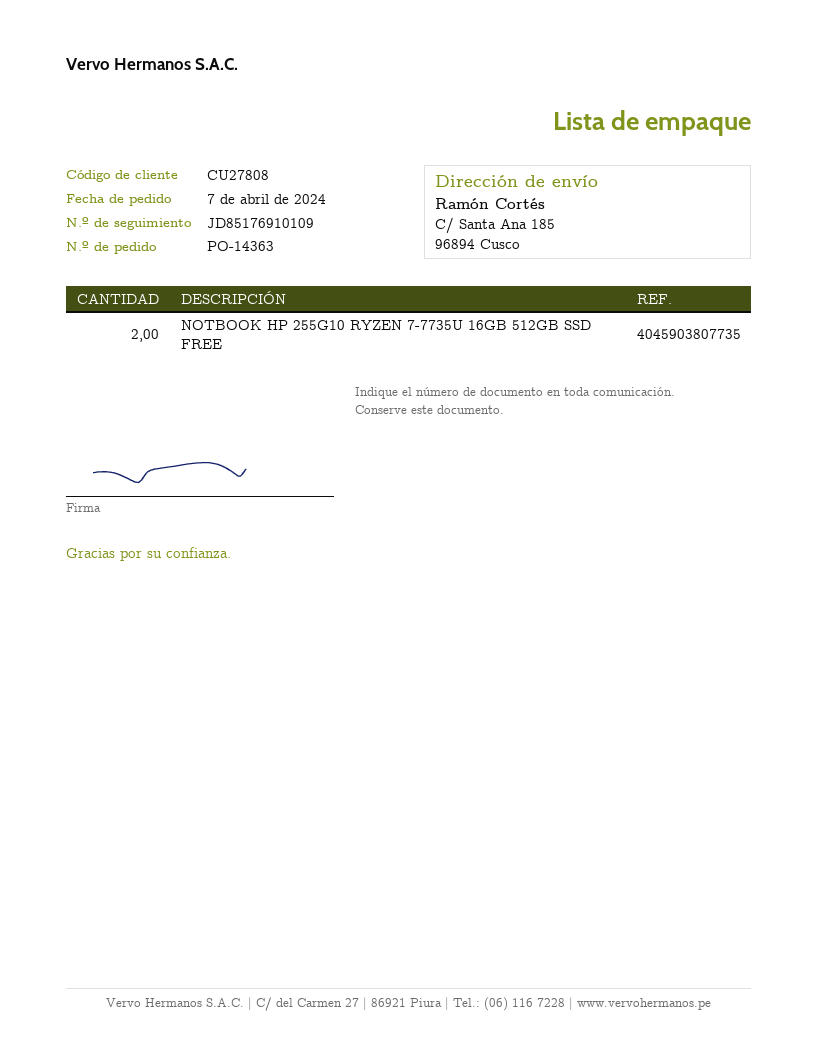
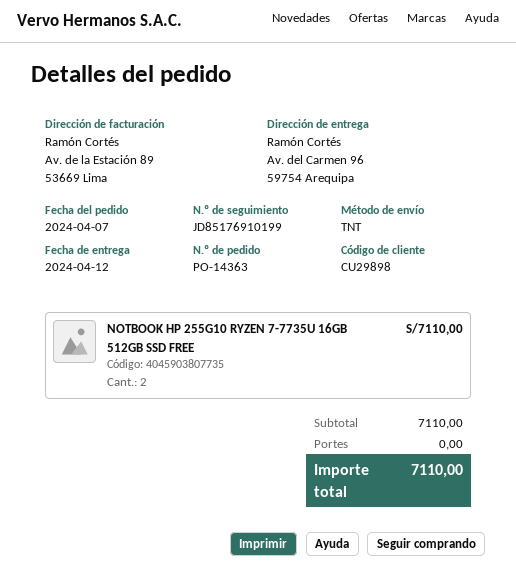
customer number: CU27808 -> CU29898
tracking number: JD85176910109 -> JD85176910199
ship to: C/ Santa Ana 185, 96894 Cusco -> Av. del Carmen 96, 59754 Arequipa

